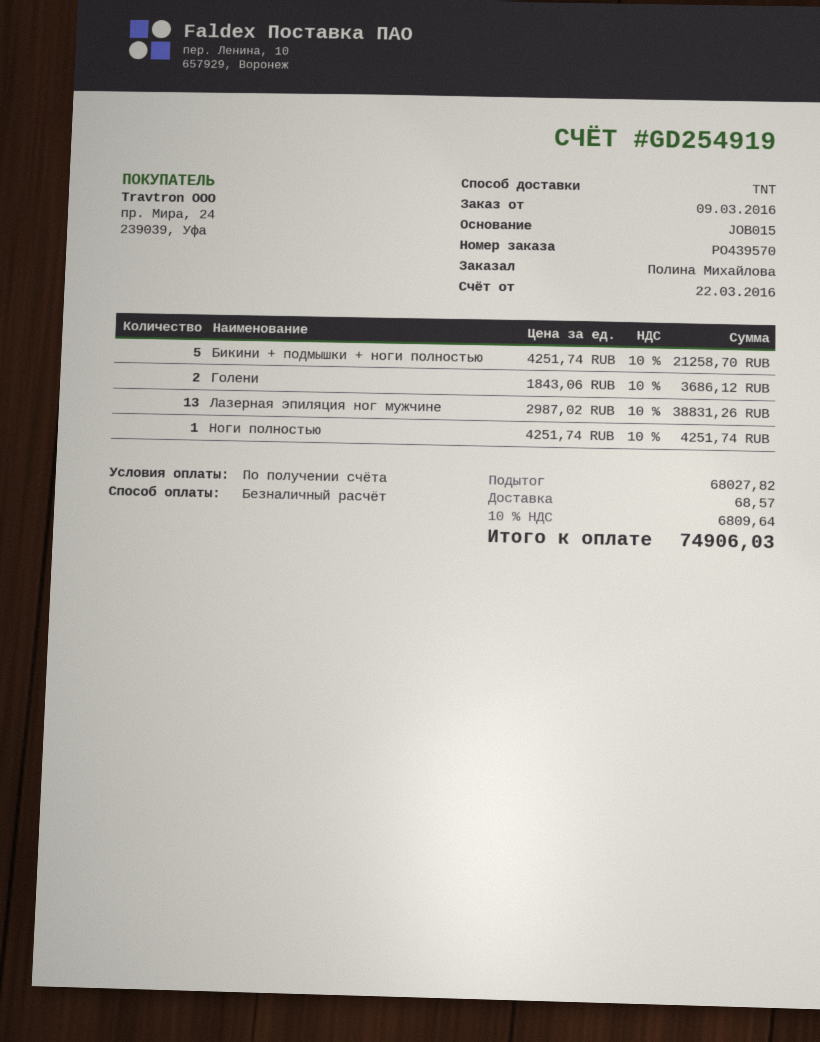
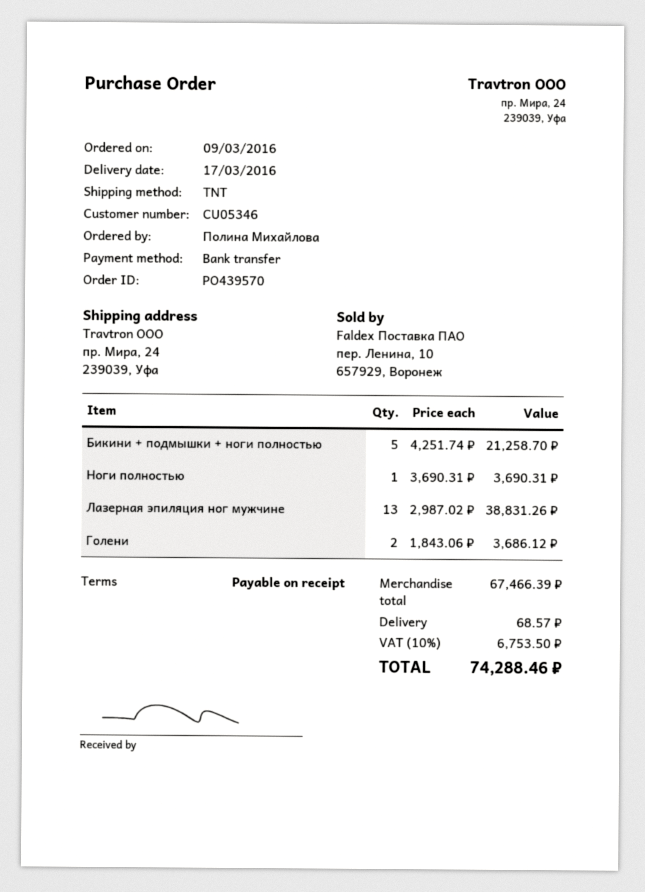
Ноги полностью: 1 x 4251.74 = 4251.74 -> 1 x 3690.31 = 3690.31
subtotal: 68027.82 -> 67466.39
tax: 10% = 6809.64 -> 10% = 6753.50
total: 74906.03 -> 74288.46

